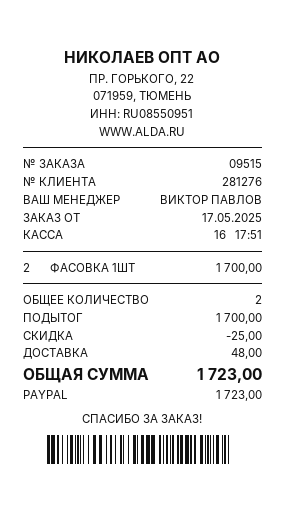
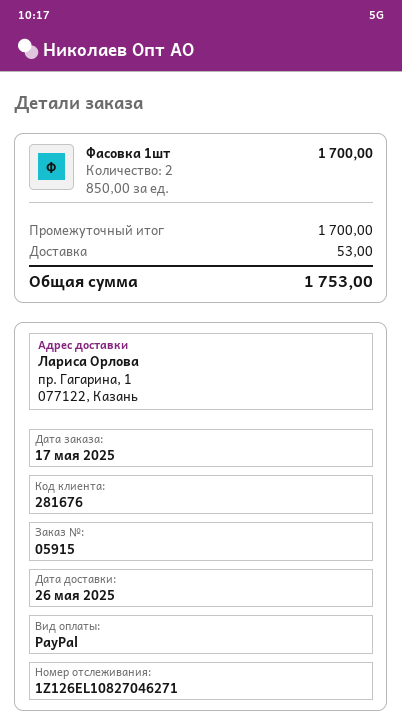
order number: 09515 -> 05915
customer number: 281276 -> 281676
discount: 25.00 -> none
shipping: 48.00 -> 53.00
total: 1723.00 -> 1753.00

